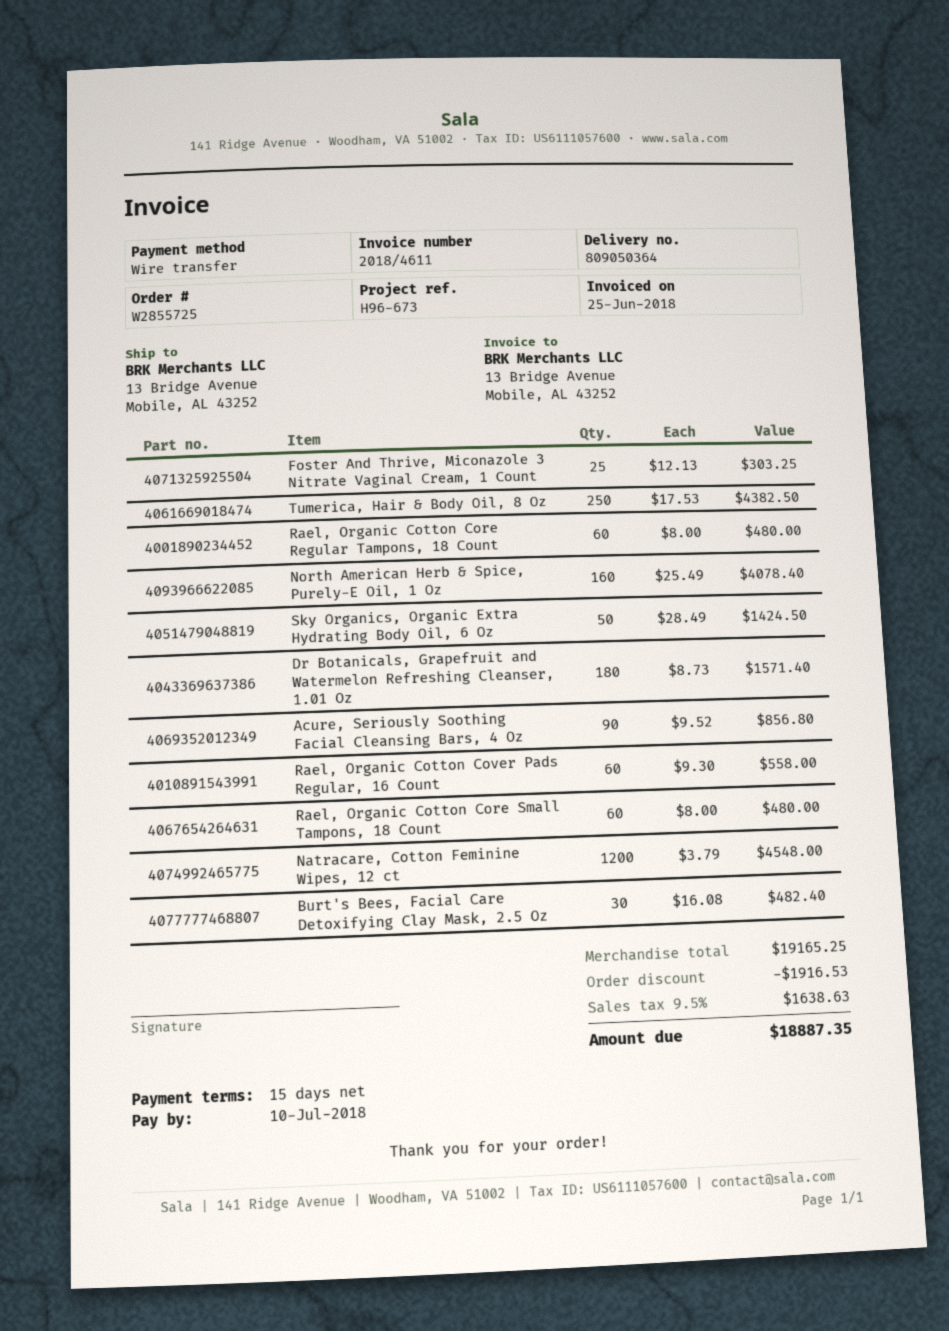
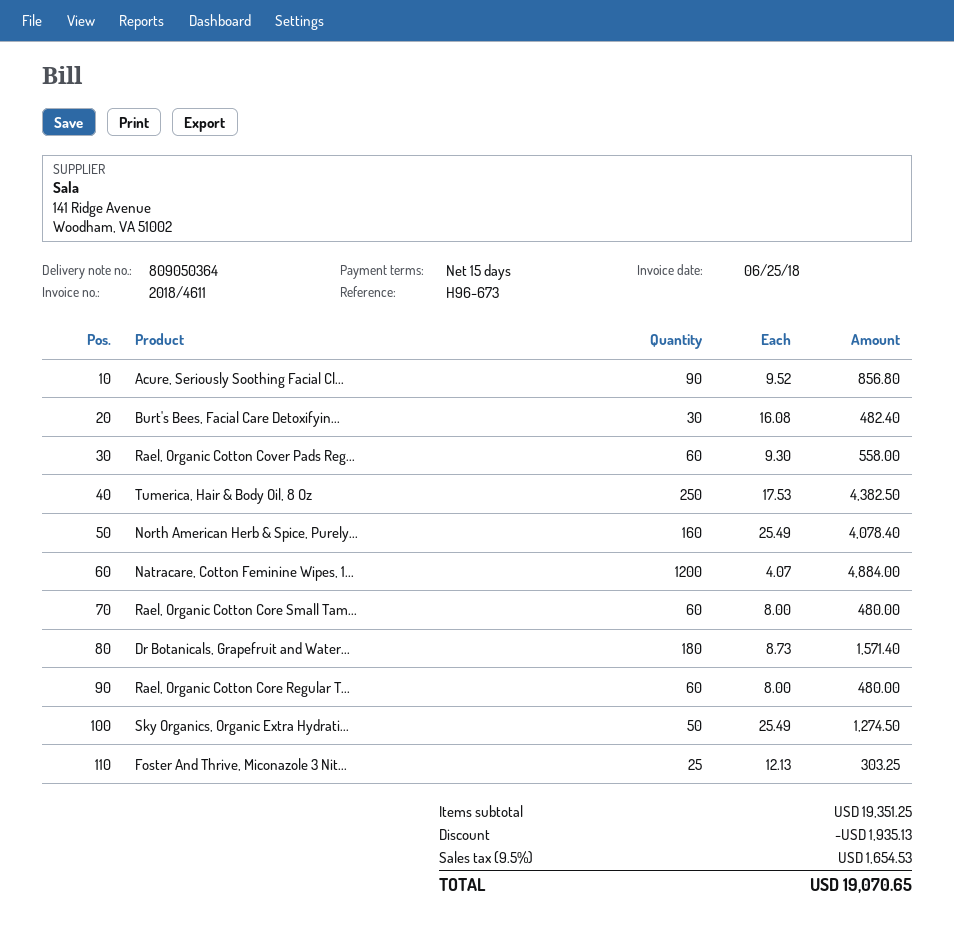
Sky Organics, Organic Extra Hydrating Body Oil, 6 Oz: 50 x 28.49 = 1424.50 -> 50 x 25.49 = 1274.50
Natracare, Cotton Feminine Wipes, 12 ct: 1200 x 3.79 = 4548.00 -> 1200 x 4.07 = 4884.00
subtotal: 19165.25 -> 19351.25
discount: 1916.53 -> 1935.13
tax: 9.5% = 1638.63 -> 9.5% = 1654.53
total: 18887.35 -> 19070.65

